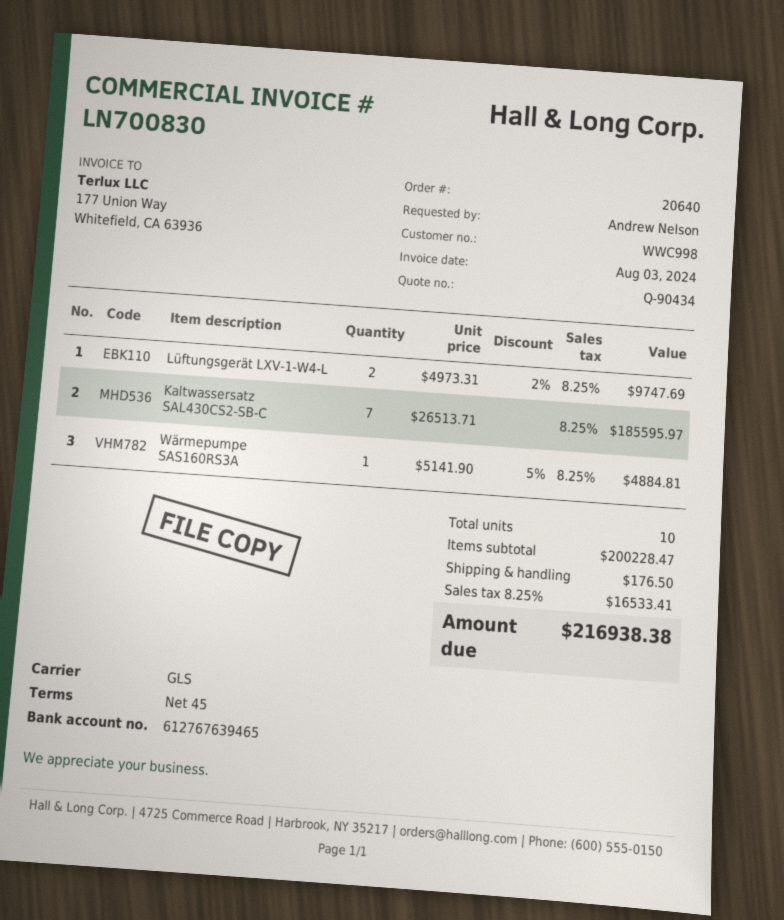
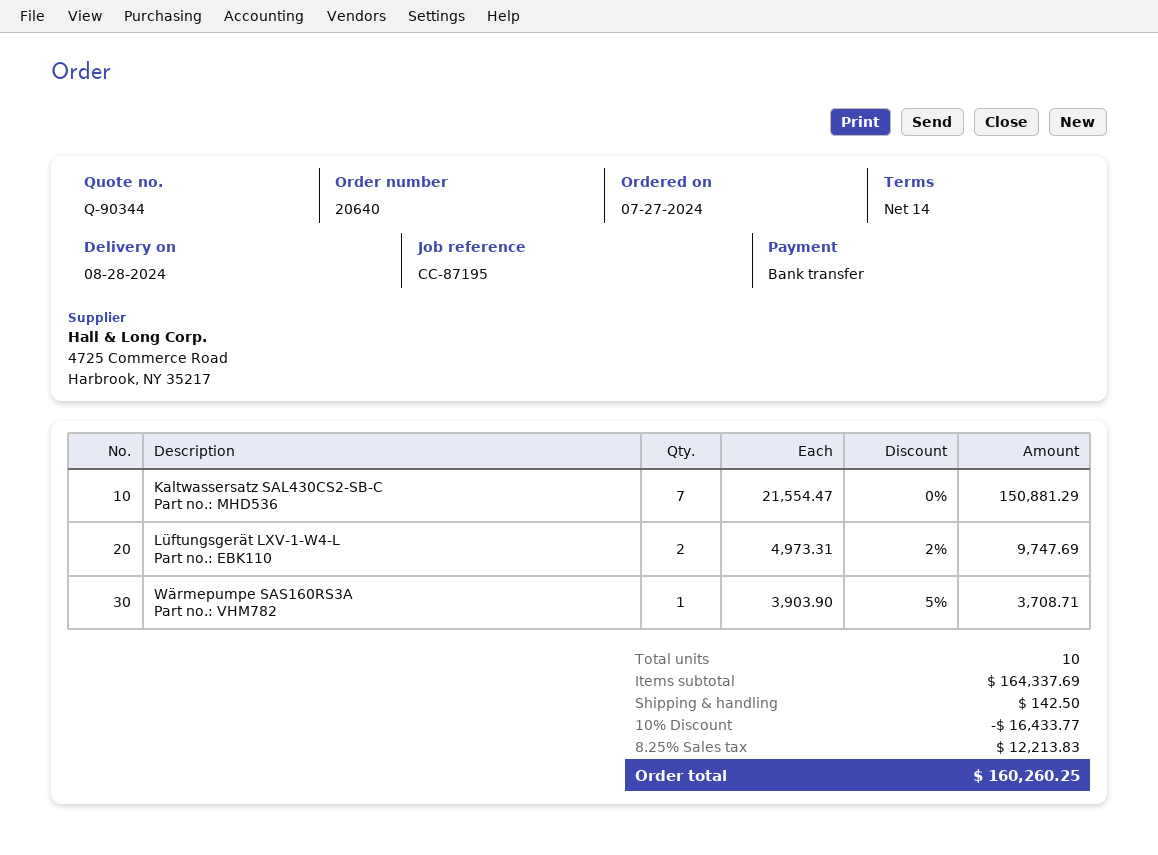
quote number: Q-90434 -> Q-90344
payment terms: 45 days -> 14 days
Kaltwassersatz SAL430CS2-SB-C: 7 x 26513.71 = 185595.97 -> 7 x 21554.47 = 150881.29
Wärmepumpe SAS160RS3A: 1 x 5141.90 - 5% = 4884.81 -> 1 x 3903.90 - 5% = 3708.71
subtotal: 200228.47 -> 164337.69
discount: none -> 10% = 16433.77
shipping: 176.50 -> 142.50
tax: 8.25% = 16533.41 -> 8.25% = 12213.83
total: 216938.38 -> 160260.25

